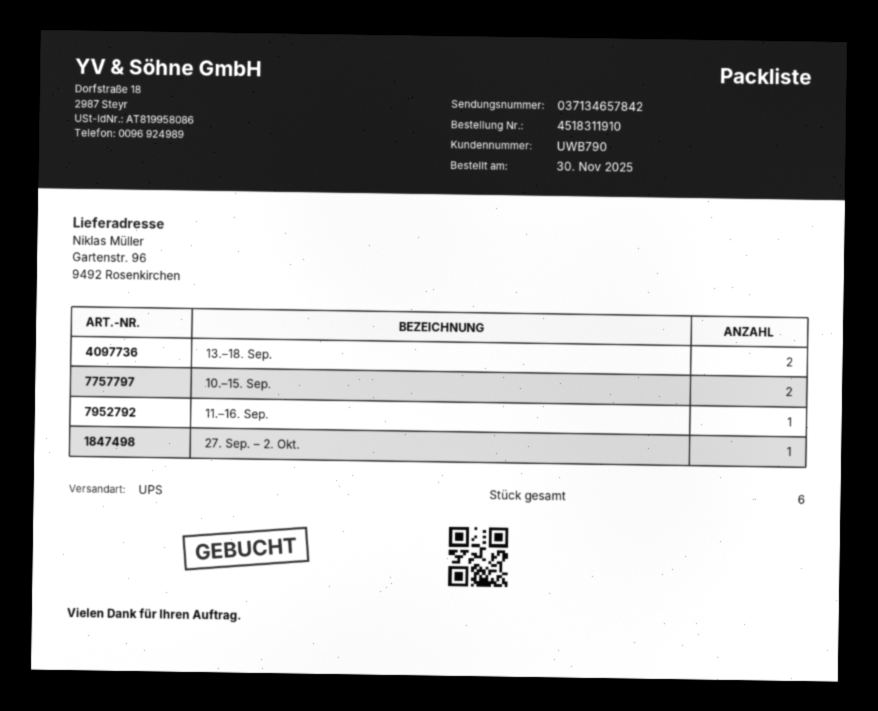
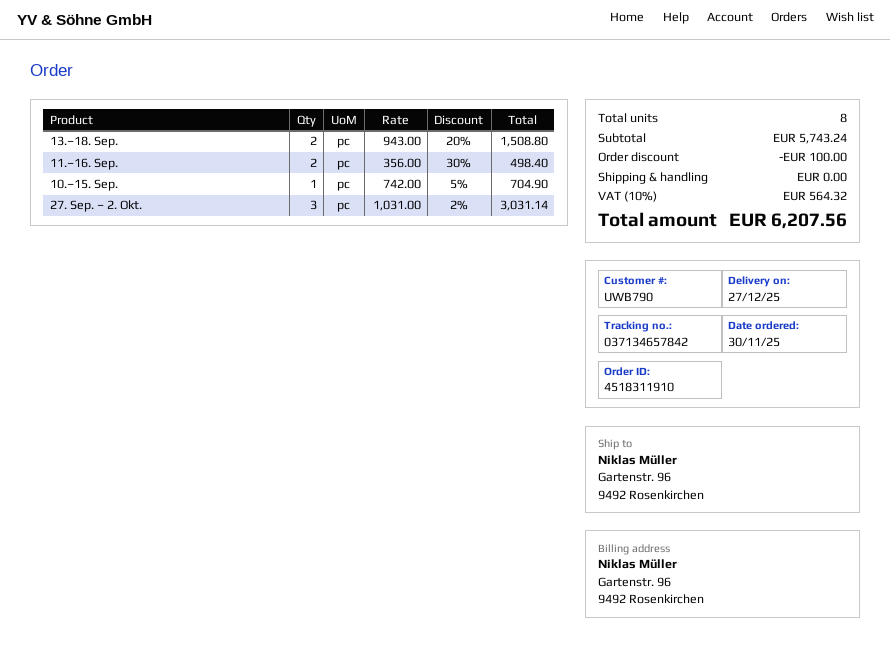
10.–15. Sep.: 2 -> 1
11.–16. Sep.: 1 -> 2
27. Sep. – 2. Okt.: 1 -> 3
total quantity: 6 -> 8

